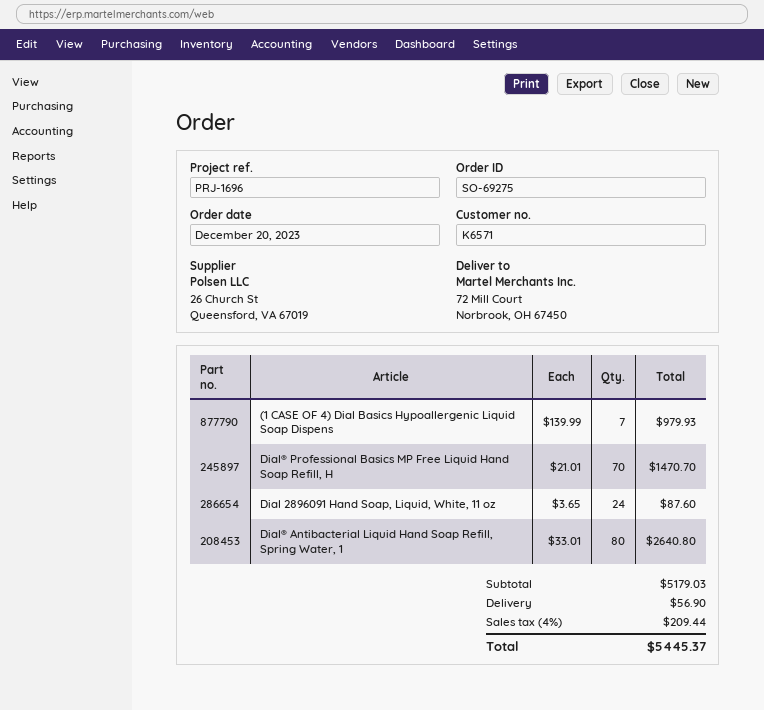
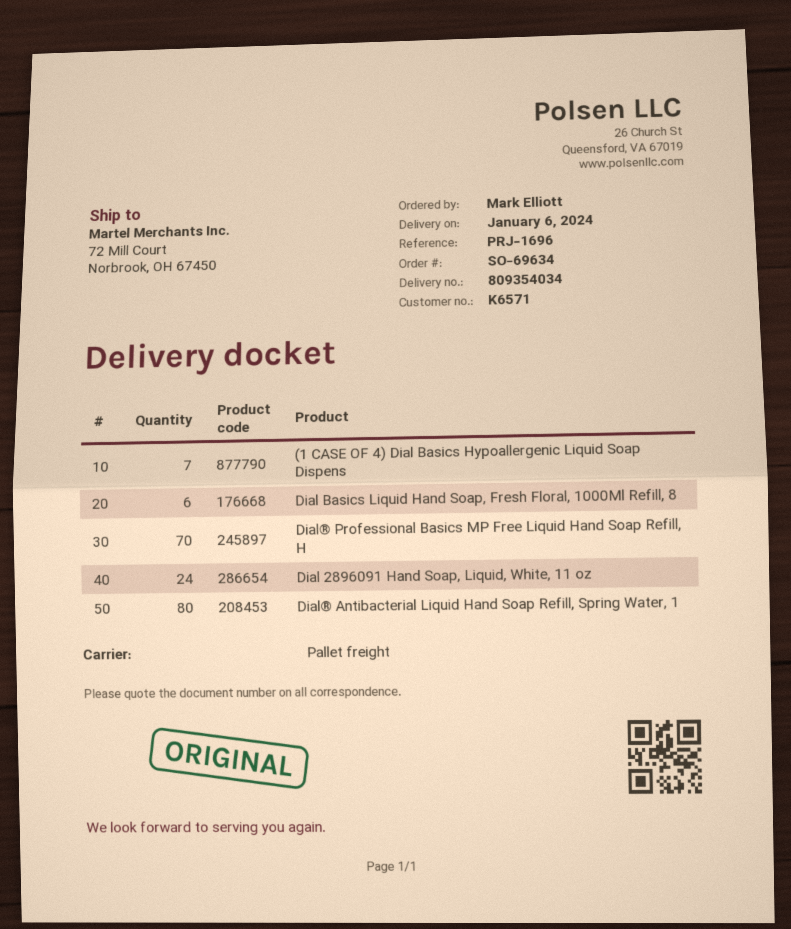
order number: SO-69275 -> SO-69634
Dial Basics Liquid Hand Soap, Fresh Floral, 1000Ml Refill, 8: none -> 6

